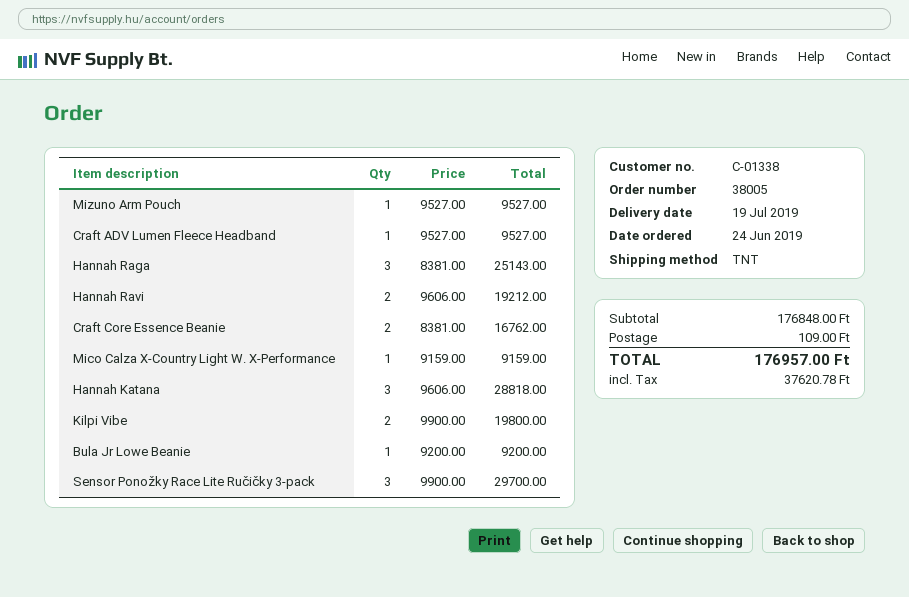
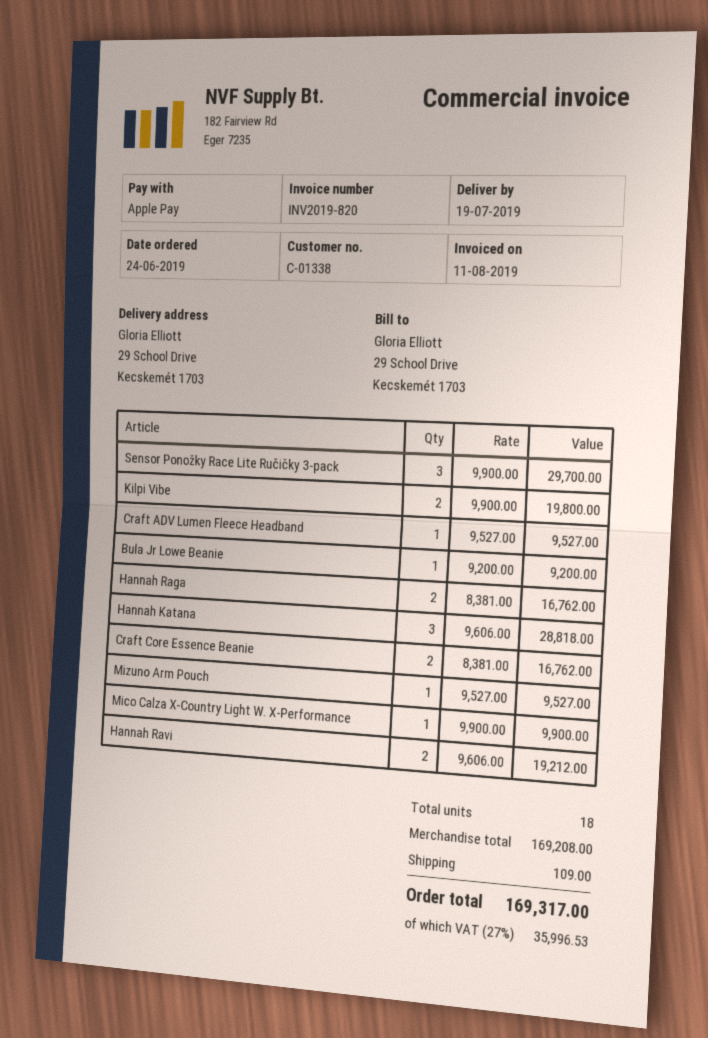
Hannah Raga: 3 x 8381.00 = 25143.00 -> 2 x 8381.00 = 16762.00
Mico Calza X-Country Light W. X-Performance: 1 x 9159.00 = 9159.00 -> 1 x 9900.00 = 9900.00
subtotal: 176848.00 -> 169208.00
tax: 37620.78 -> 35996.53
total: 176957.00 -> 169317.00

